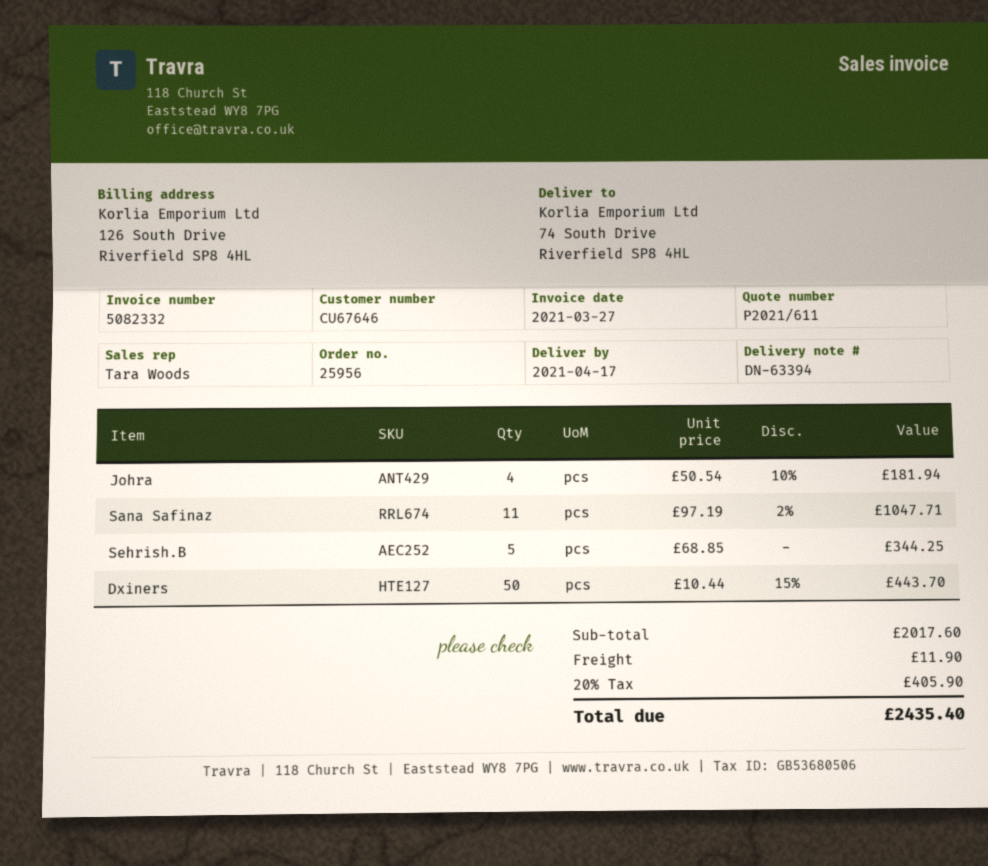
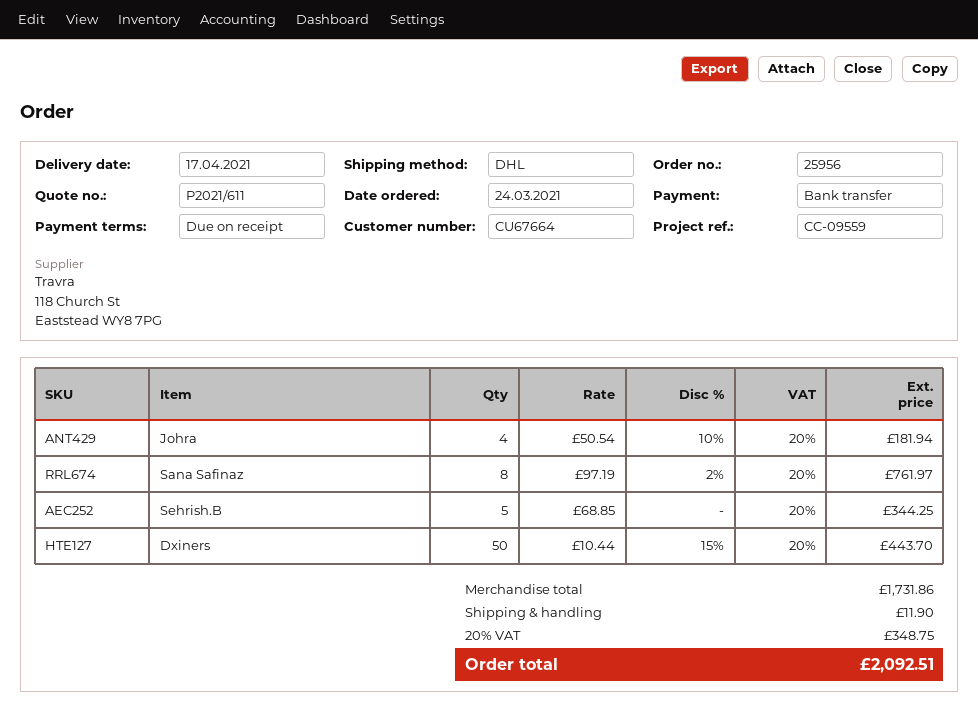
customer number: CU67646 -> CU67664
Sana Safinaz: 11 x 97.19 - 2% = 1047.71 -> 8 x 97.19 - 2% = 761.97
subtotal: 2017.60 -> 1731.86
tax: 20% = 405.90 -> 20% = 348.75
total: 2435.40 -> 2092.51

